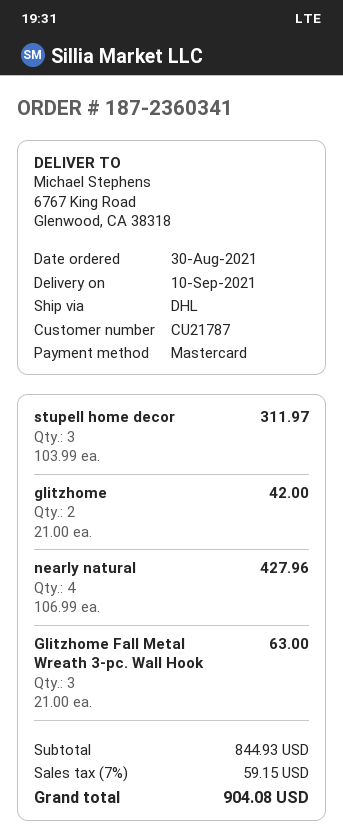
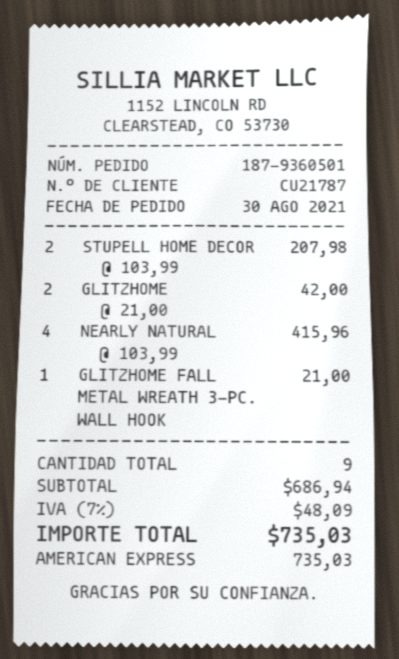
order number: 187-2360341 -> 187-9360501
payment method: Mastercard -> American Express
stupell home decor: 3 x 103.99 = 311.97 -> 2 x 103.99 = 207.98
nearly natural: 4 x 106.99 = 427.96 -> 4 x 103.99 = 415.96
Glitzhome Fall Metal Wreath 3-pc. Wall Hook: 3 x 21.00 = 63.00 -> 1 x 21.00 = 21.00
subtotal: 844.93 -> 686.94
tax: 7% = 59.15 -> 7% = 48.09
total: 904.08 -> 735.03

